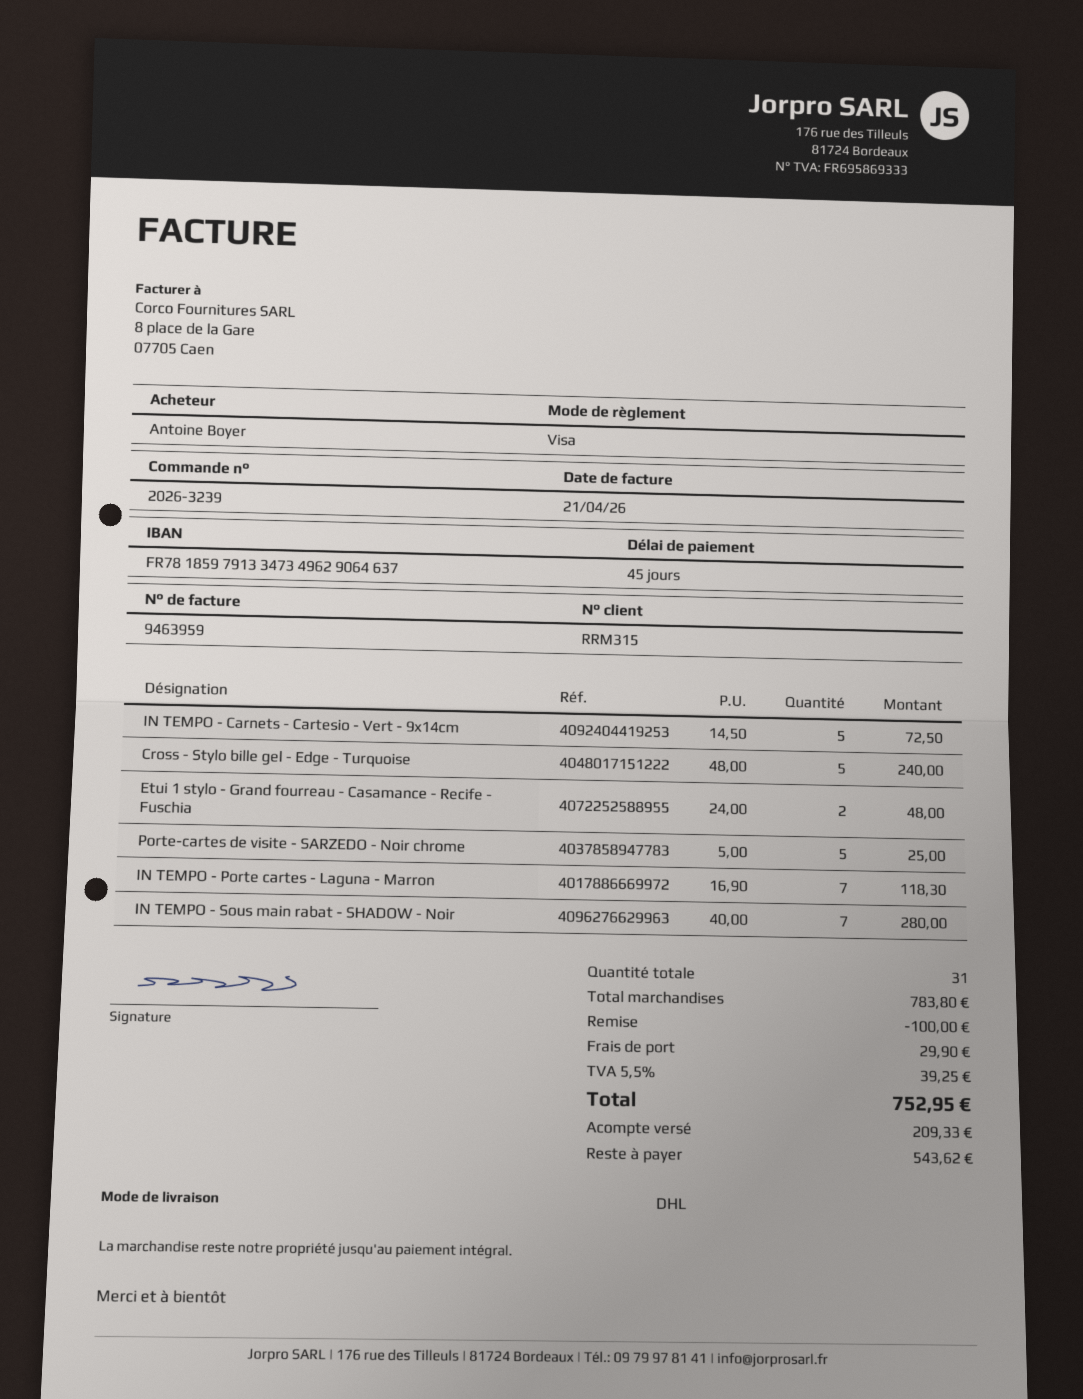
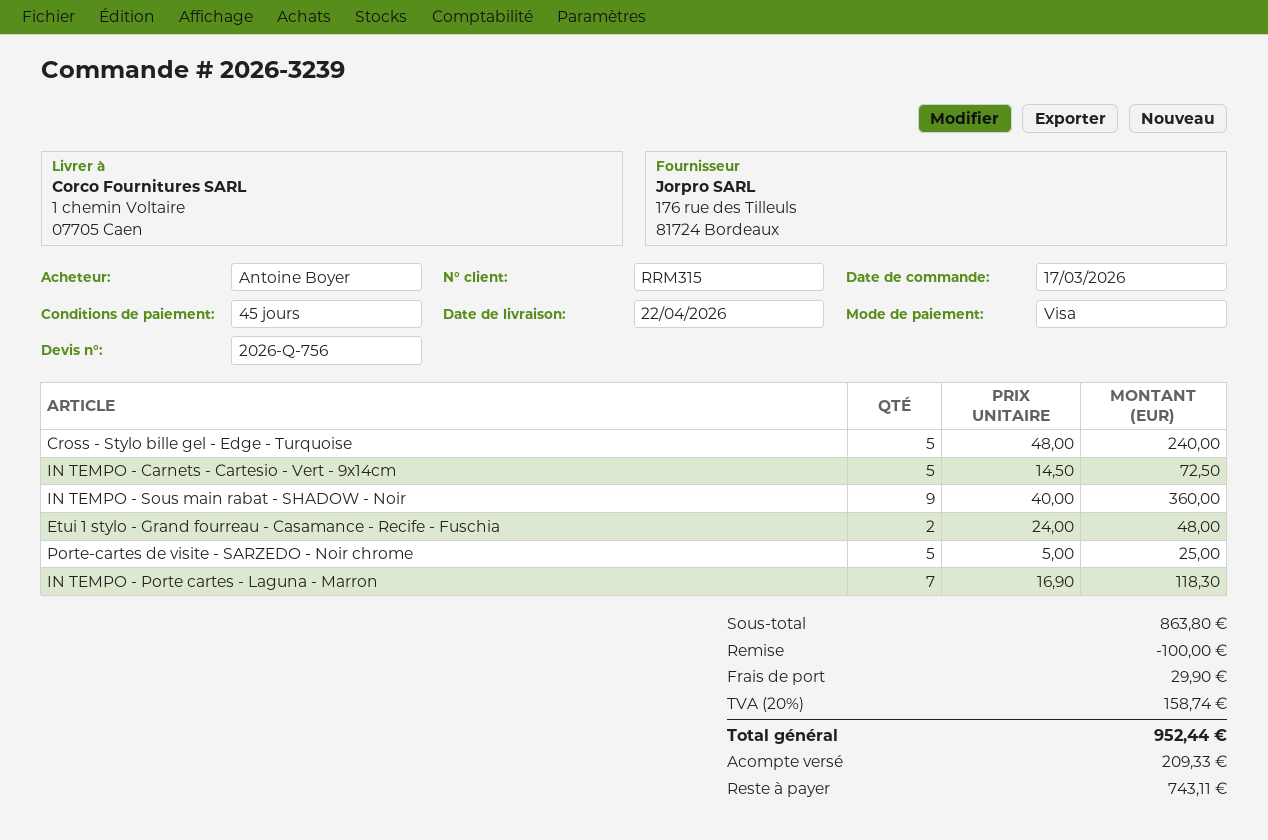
IN TEMPO - Sous main rabat - SHADOW - Noir: 7 x 40.00 = 280.00 -> 9 x 40.00 = 360.00
subtotal: 783.80 -> 863.80
tax: 5.5% = 39.25 -> 20% = 158.74
total: 752.95 -> 952.44
balance: 543.62 -> 743.11

